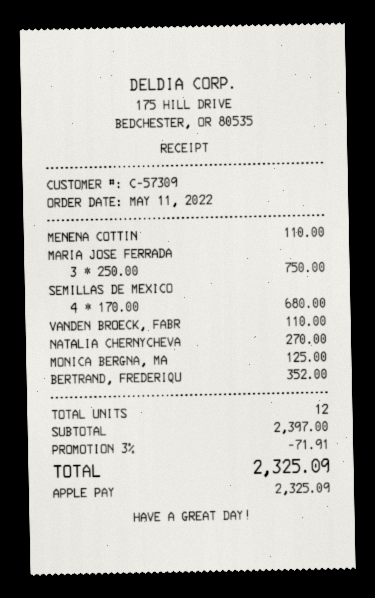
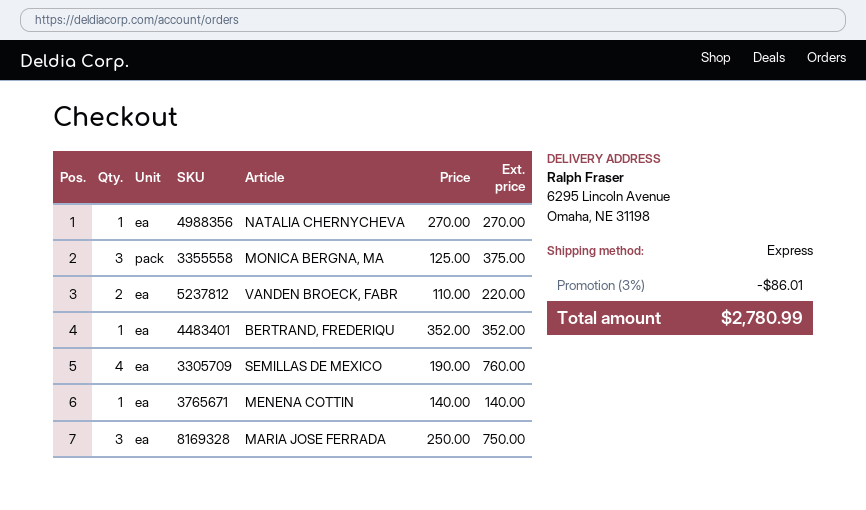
MENENA COTTIN: 1 x 110.00 = 110.00 -> 1 x 140.00 = 140.00
SEMILLAS DE MEXICO: 4 x 170.00 = 680.00 -> 4 x 190.00 = 760.00
VANDEN BROECK, FABR: 1 x 110.00 = 110.00 -> 2 x 110.00 = 220.00
MONICA BERGNA, MA: 1 x 125.00 = 125.00 -> 3 x 125.00 = 375.00
discount: 3% = 71.91 -> 3% = 86.01
total: 2325.09 -> 2780.99

